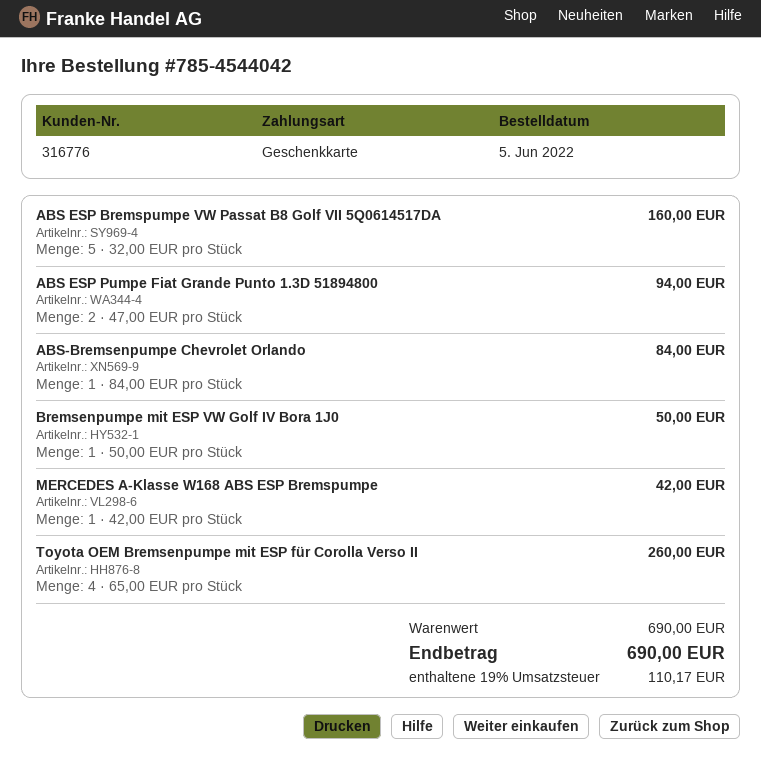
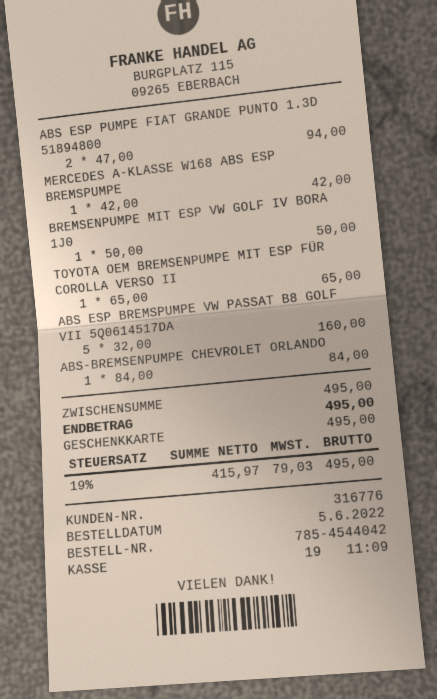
Toyota OEM Bremsenpumpe mit ESP für Corolla Verso II: 4 x 65.00 = 260.00 -> 1 x 65.00 = 65.00
subtotal: 690.00 -> 495.00
tax: 19% = 110.17 -> 19% = 79.03
total: 690.00 -> 495.00

